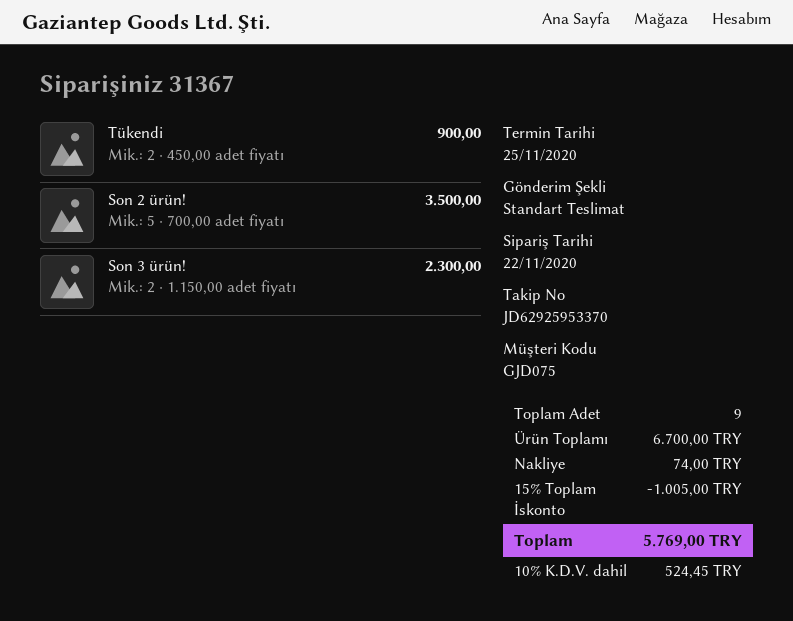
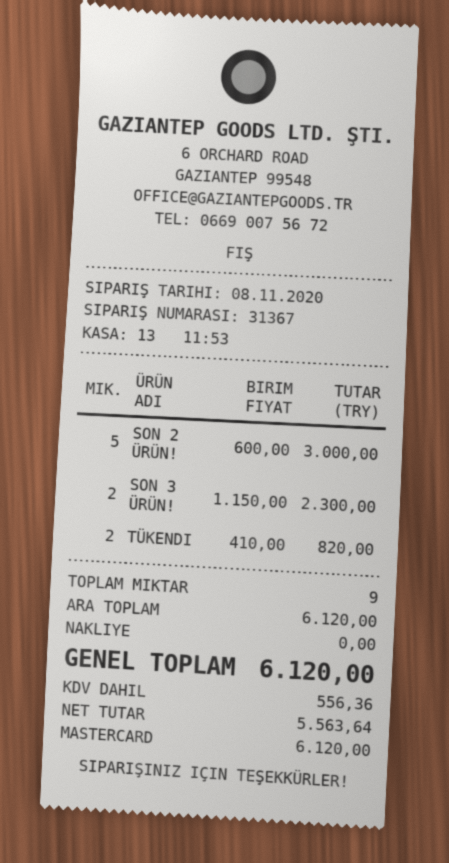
order date: 2020-11-22 -> 2020-11-08
Tükendi: 2 x 450.00 = 900.00 -> 2 x 410.00 = 820.00
Son 2 ürün!: 5 x 700.00 = 3500.00 -> 5 x 600.00 = 3000.00
subtotal: 6700.00 -> 6120.00
discount: 15% = 1005.00 -> none
shipping: 74.00 -> 0.00
tax: 524.45 -> 556.36
total: 5769.00 -> 6120.00

